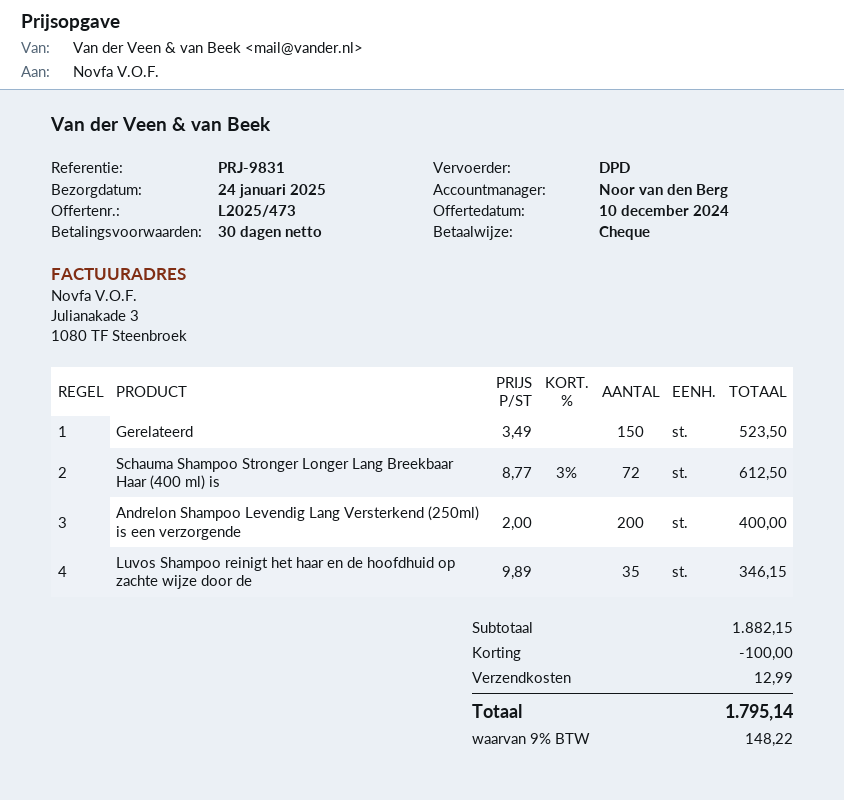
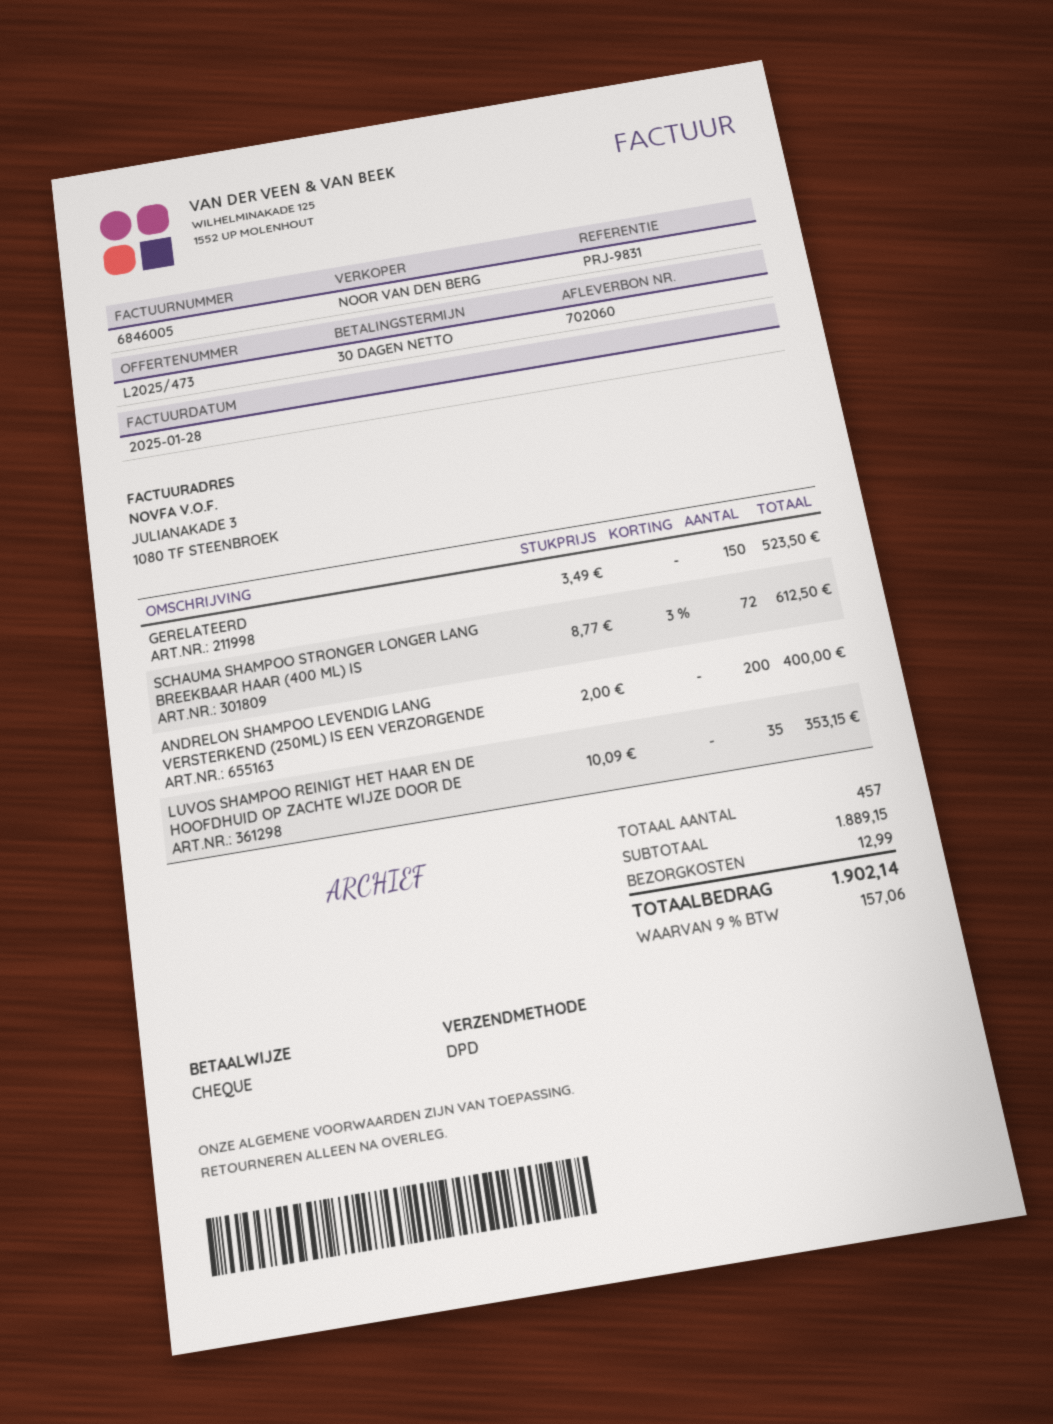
Luvos Shampoo reinigt het haar en de hoofdhuid op zachte wijze door de: 35 x 9.89 = 346.15 -> 35 x 10.09 = 353.15
subtotal: 1882.15 -> 1889.15
discount: 100.00 -> none
tax: 9% = 148.22 -> 9% = 157.06
total: 1795.14 -> 1902.14

